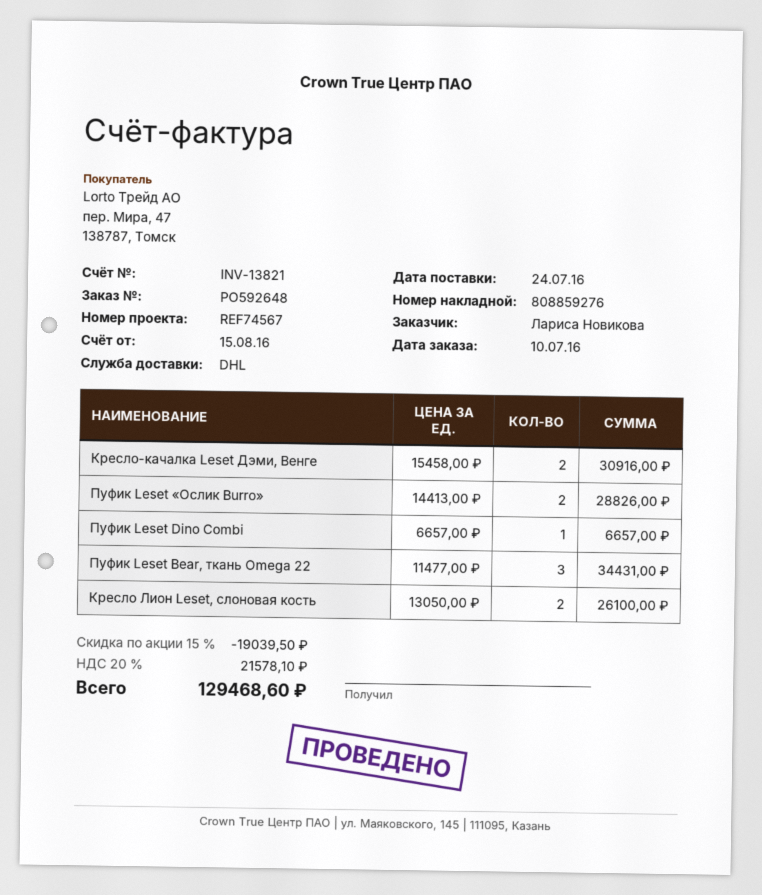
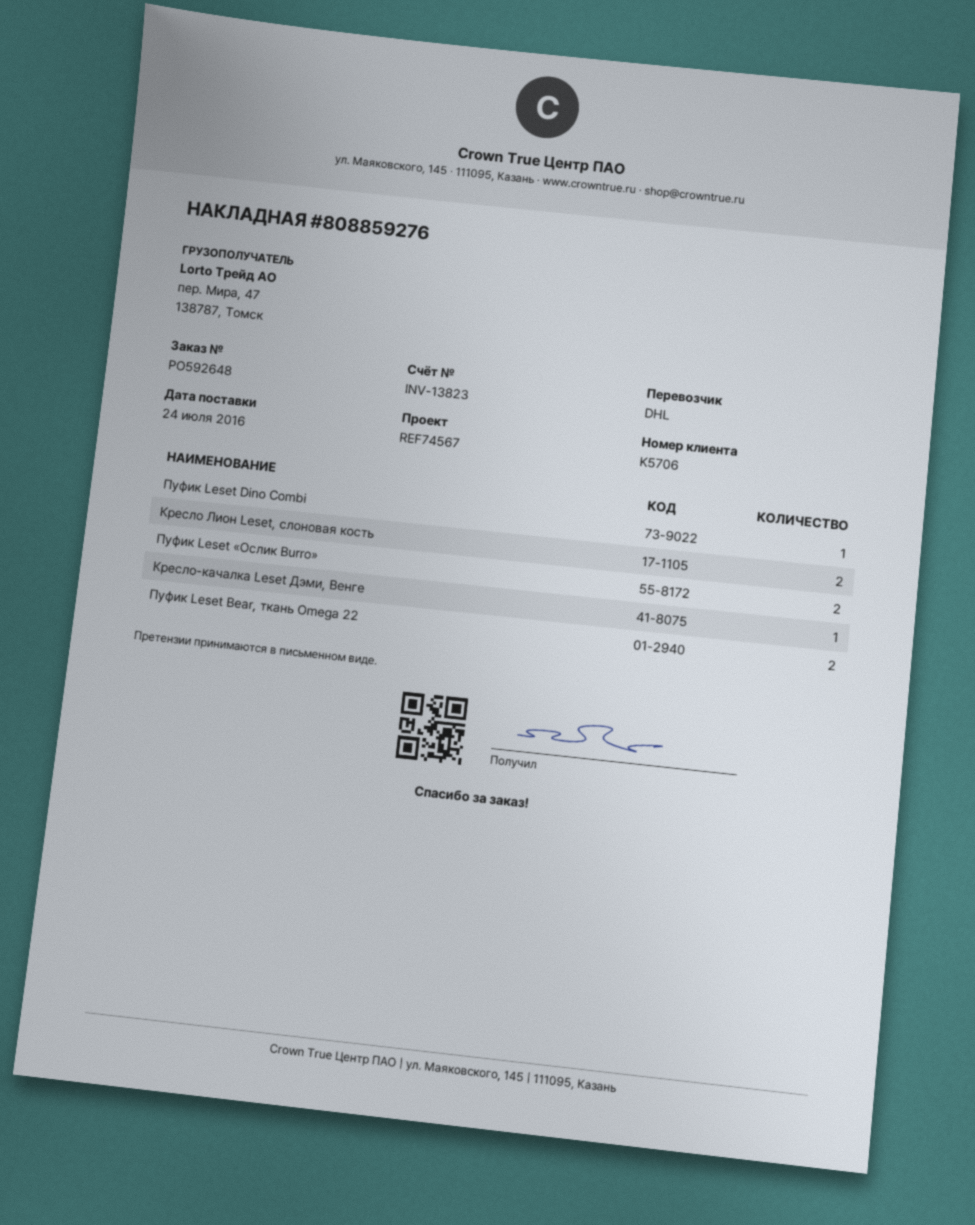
invoice number: INV-13821 -> INV-13823
Кресло-качалка Leset Дэми, Венге: 2 -> 1
Пуфик Leset Bear, ткань Omega 22: 3 -> 2

